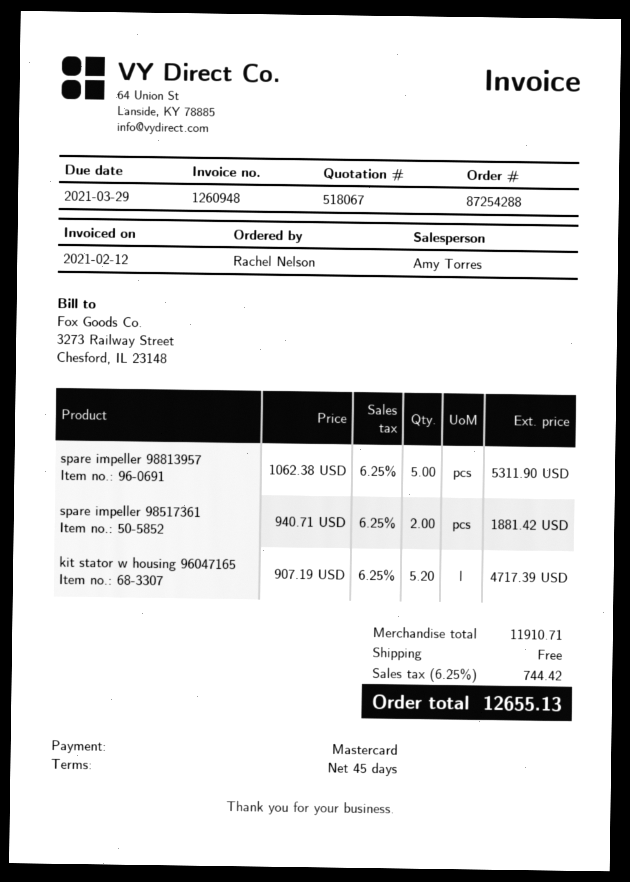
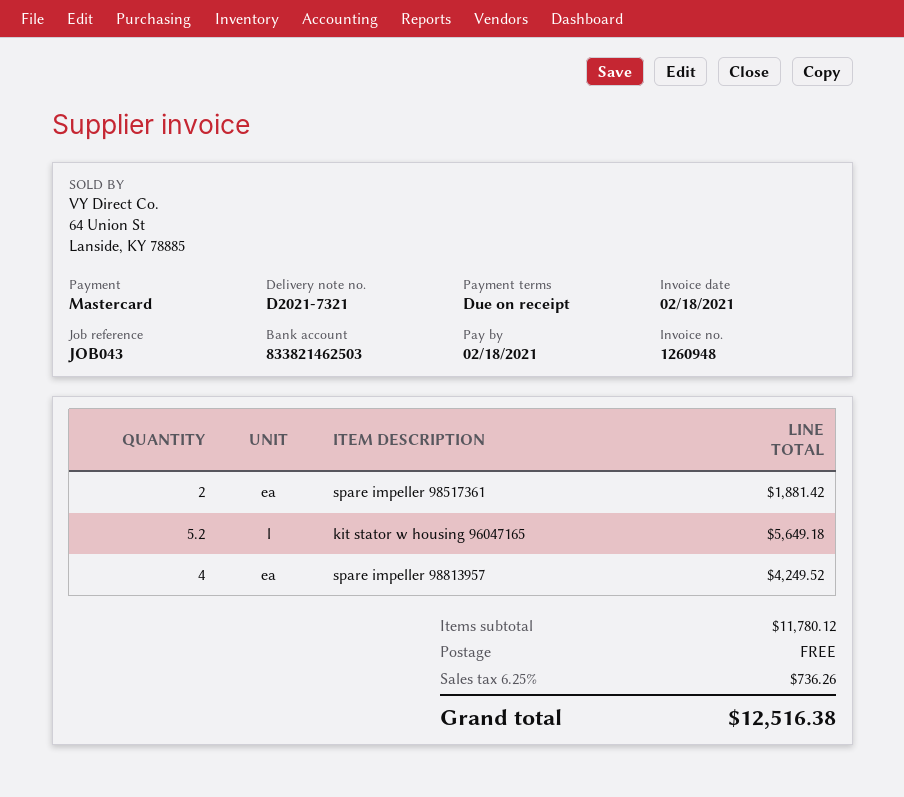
invoice date: 2021-02-12 -> 2021-02-18
payment terms: 45 days -> on receipt
due date: 2021-03-29 -> 2021-02-18
spare impeller 98813957: 5 for 5311.90 -> 4 for 4249.52
kit stator w housing 96047165: 5.2 for 4717.39 -> 5.2 for 5649.18
subtotal: 11910.71 -> 11780.12
tax: 6.25% = 744.42 -> 6.25% = 736.26
total: 12655.13 -> 12516.38

